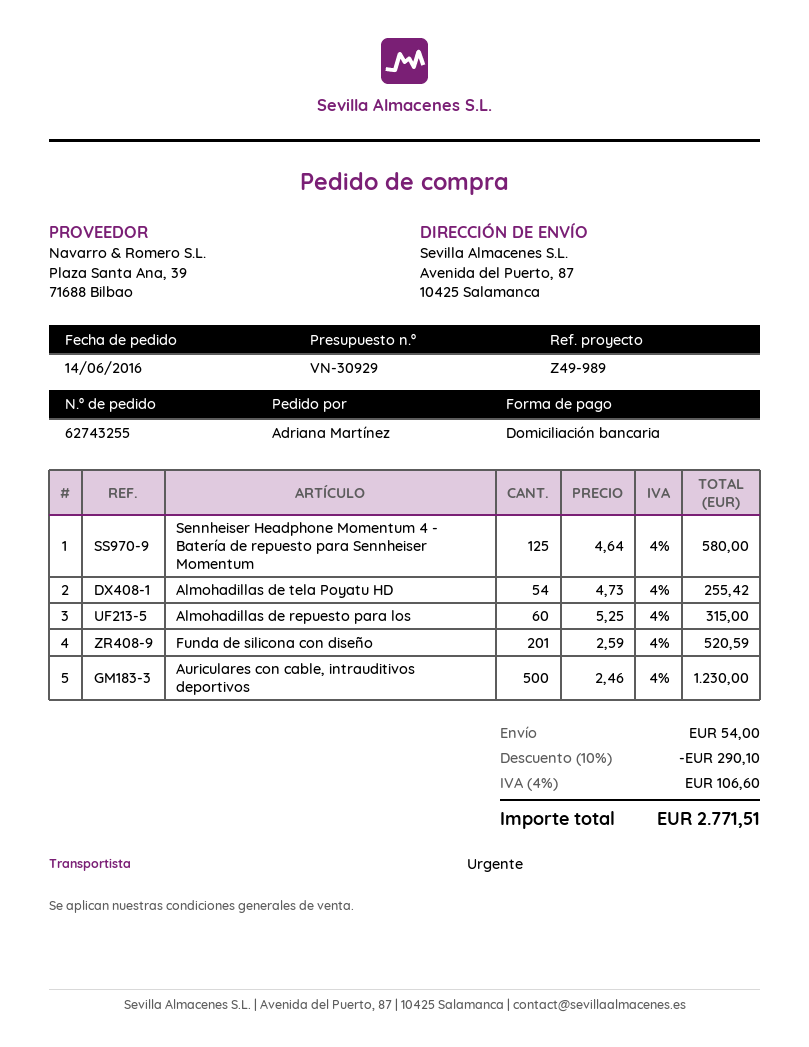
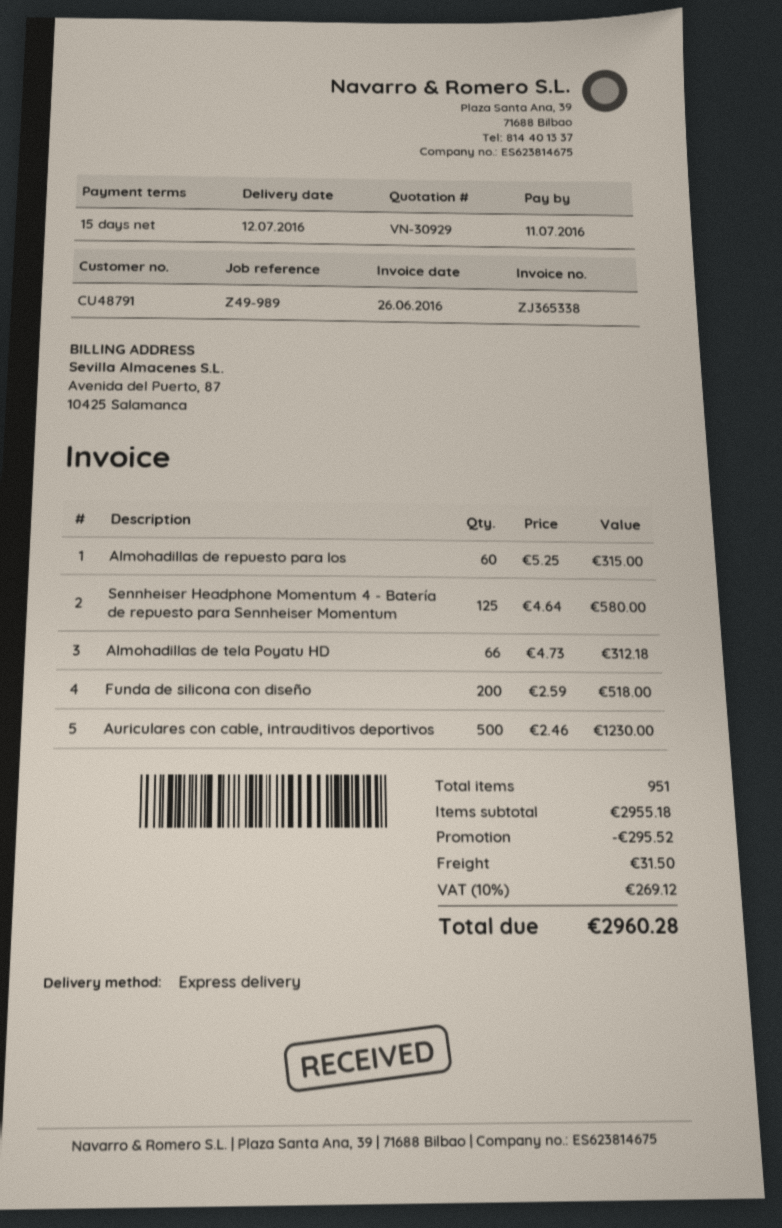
Almohadillas de tela Poyatu HD: 54 x 4.73 = 255.42 -> 66 x 4.73 = 312.18
Funda de silicona con diseño: 201 x 2.59 = 520.59 -> 200 x 2.59 = 518.00
discount: 290.10 -> 295.52
shipping: 54.00 -> 31.50
tax: 4% = 106.60 -> 10% = 269.12
total: 2771.51 -> 2960.28

